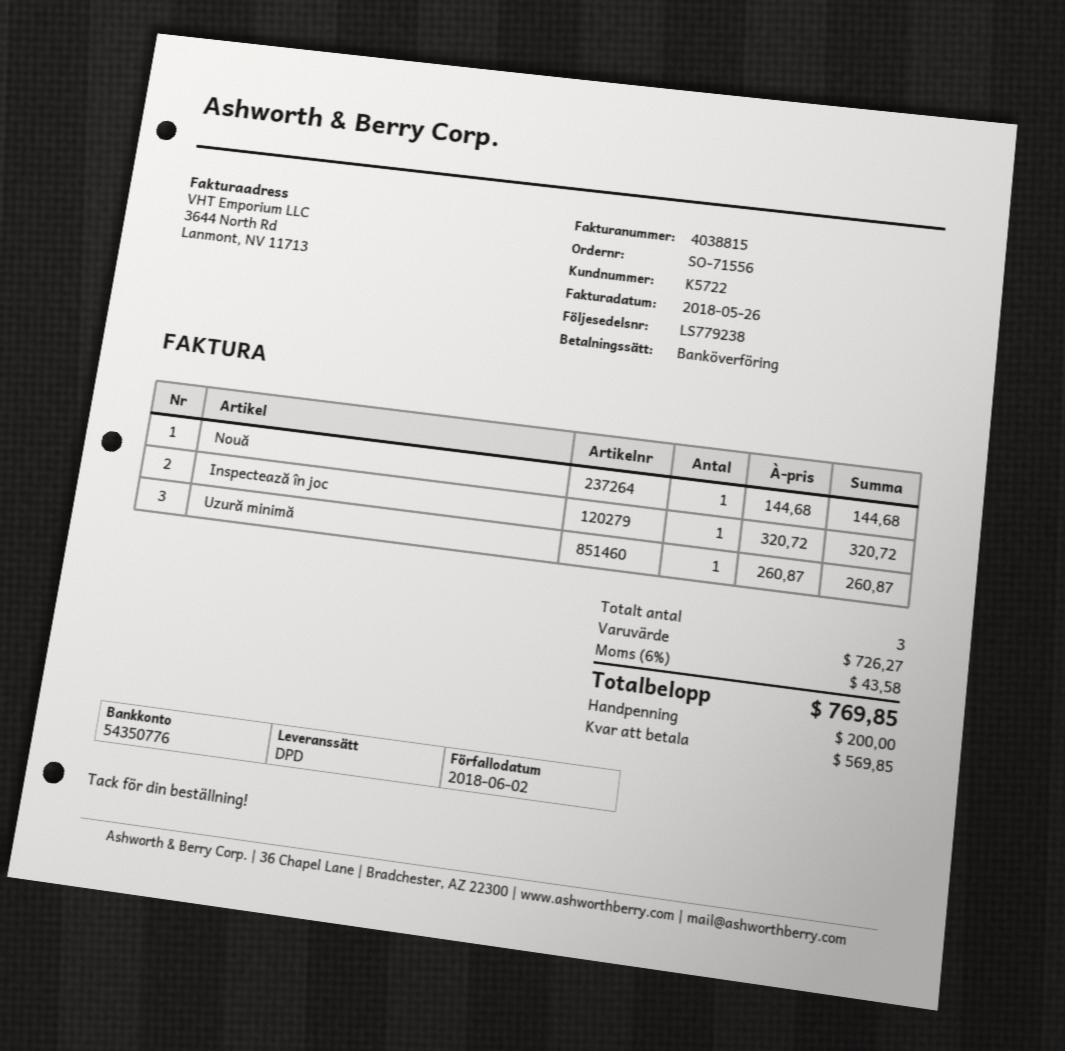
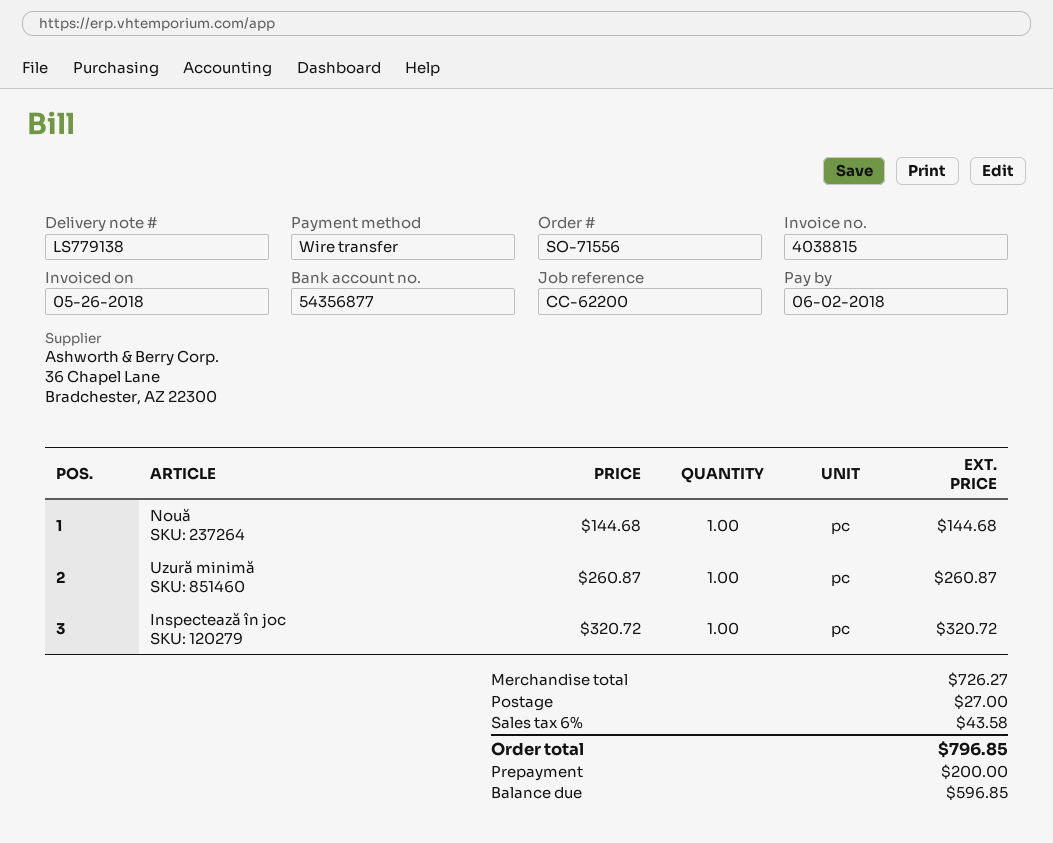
delivery note number: LS779238 -> LS779138
bank account: 54350776 -> 54356877
shipping: none -> 27.00
total: 769.85 -> 796.85
balance: 569.85 -> 596.85

